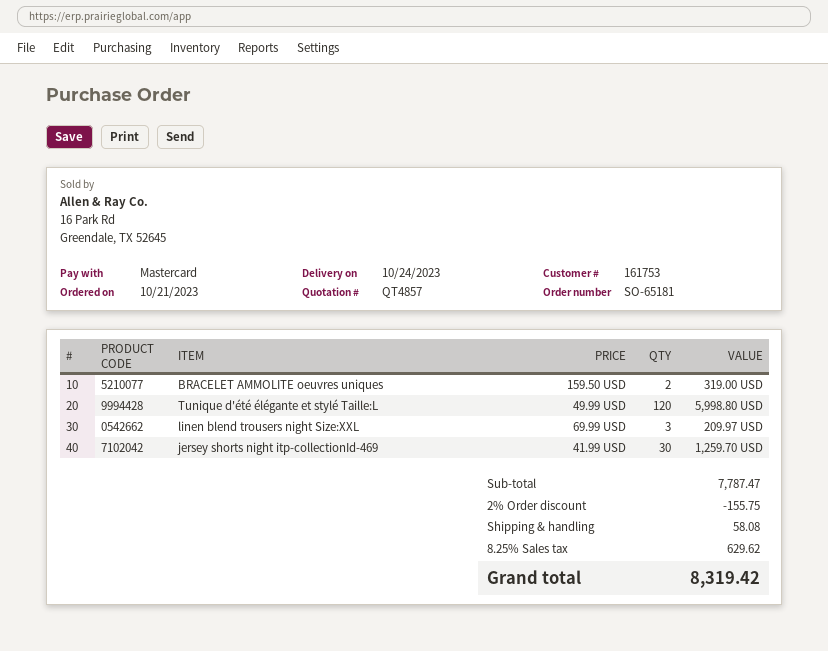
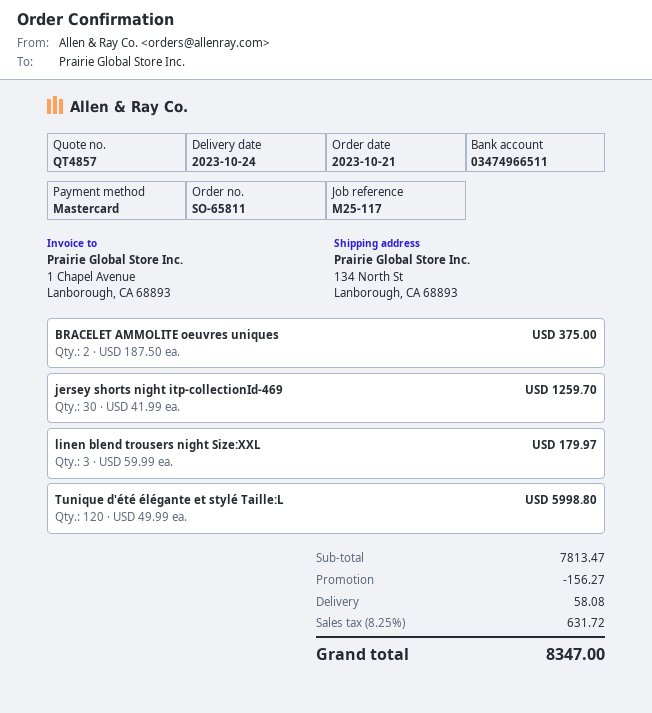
order number: SO-65181 -> SO-65811
BRACELET AMMOLITE oeuvres uniques: 2 x 159.50 = 319.00 -> 2 x 187.50 = 375.00
linen blend trousers night Size:XXL: 3 x 69.99 = 209.97 -> 3 x 59.99 = 179.97
subtotal: 7787.47 -> 7813.47
discount: 155.75 -> 156.27
tax: 8.25% = 629.62 -> 8.25% = 631.72
total: 8319.42 -> 8347.00

